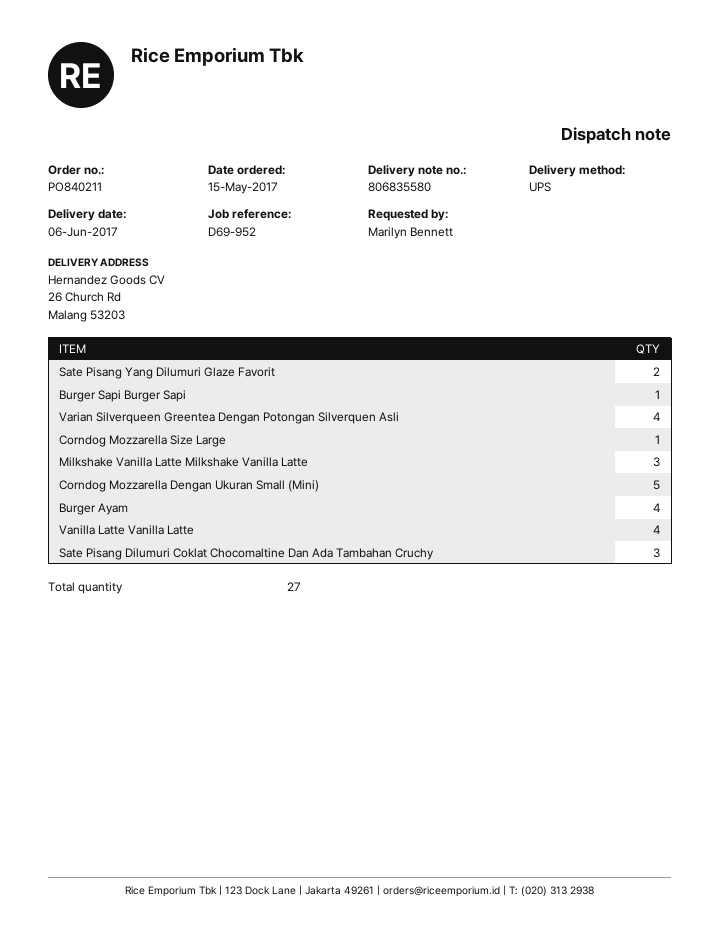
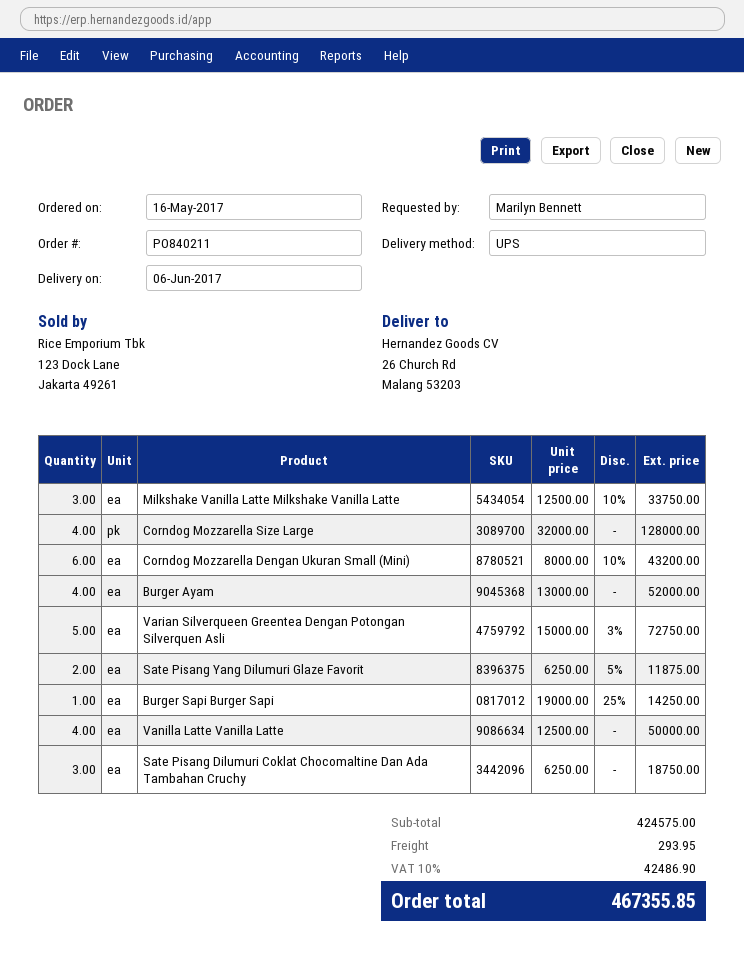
order date: 2017-05-15 -> 2017-05-16
Varian Silverqueen Greentea Dengan Potongan Silverquen Asli: 4 -> 5
Corndog Mozzarella Size Large: 1 -> 4
Corndog Mozzarella Dengan Ukuran Small (Mini): 5 -> 6

